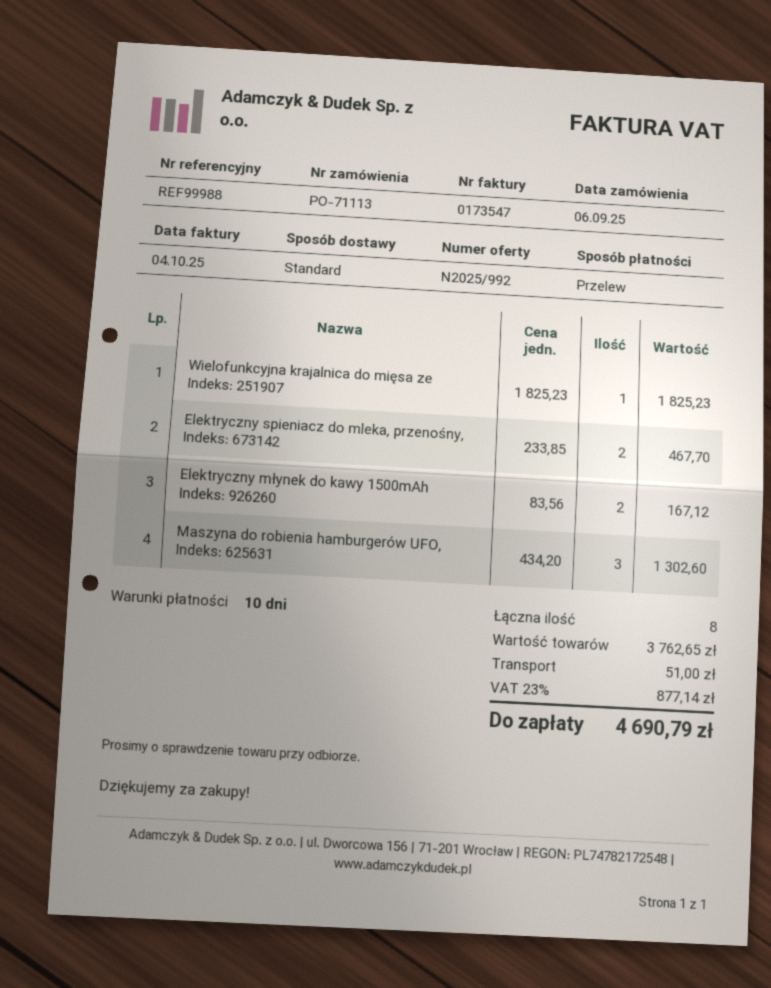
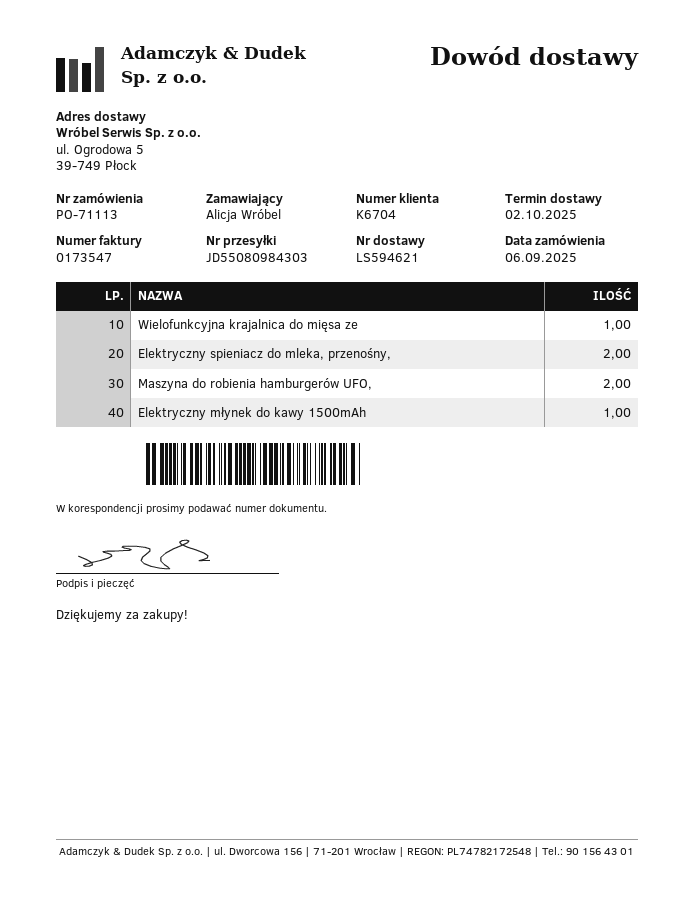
Elektryczny młynek do kawy 1500mAh: 2 -> 1
Maszyna do robienia hamburgerów UFO,: 3 -> 2

